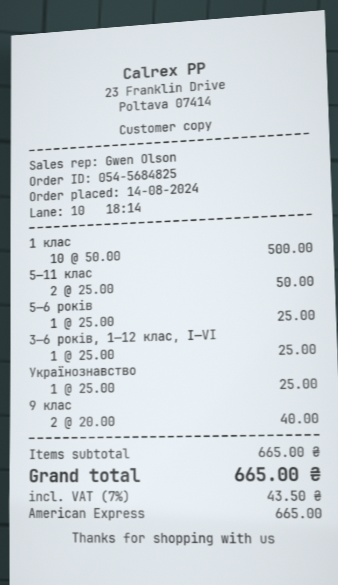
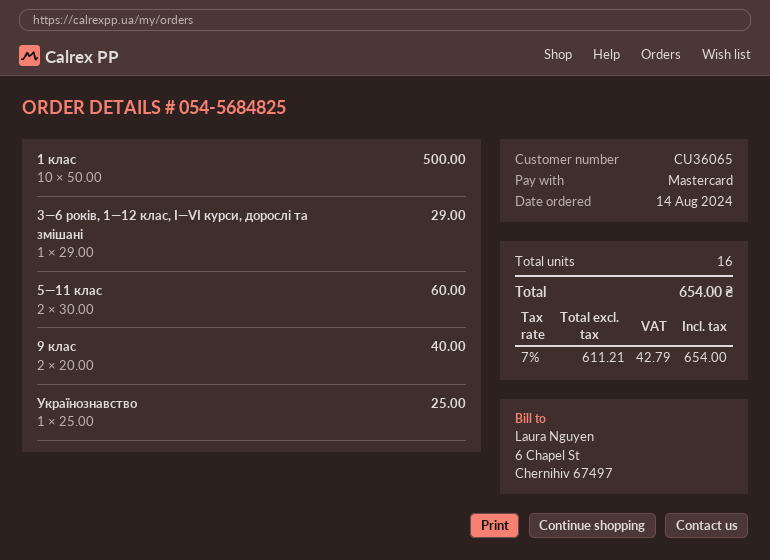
payment method: American Express -> Mastercard
5—11 клас: 2 x 25.00 = 50.00 -> 2 x 30.00 = 60.00
5—6 років: 1 x 25.00 = 25.00 -> none
3—6 років, 1—12 клас, I—VI: 1 x 25.00 = 25.00 -> 1 x 29.00 = 29.00
tax: 7% = 43.50 -> 7% = 42.79
total: 665.00 -> 654.00

